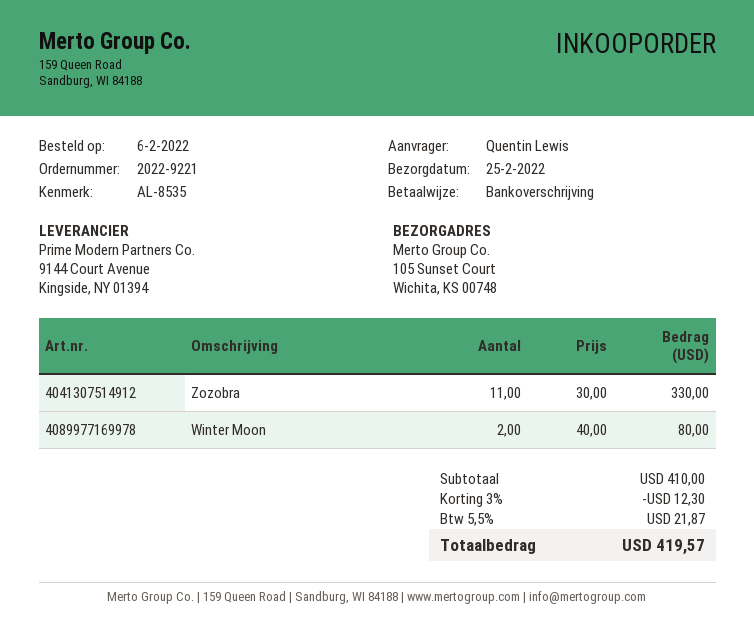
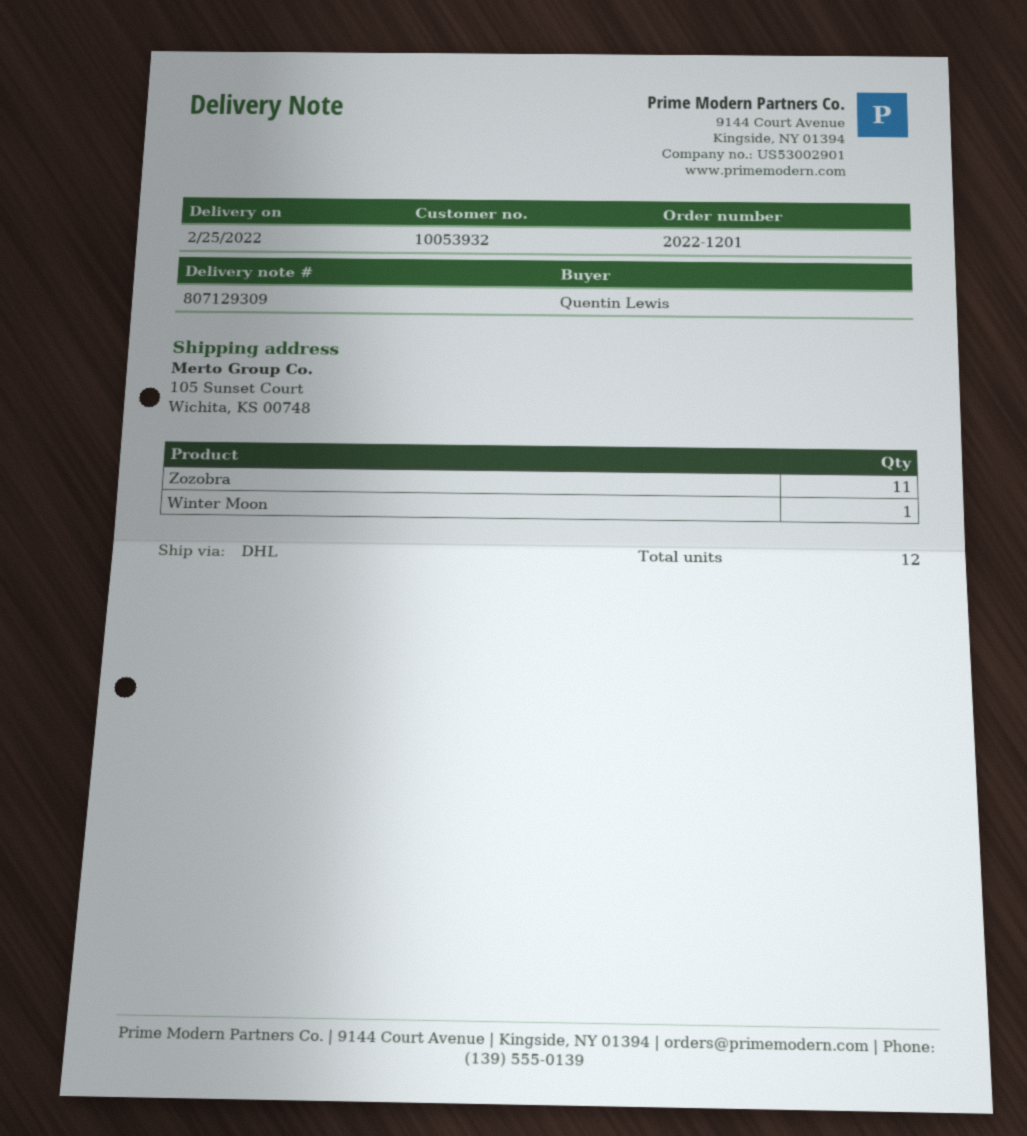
order number: 2022-9221 -> 2022-1201
Winter Moon: 2 -> 1

